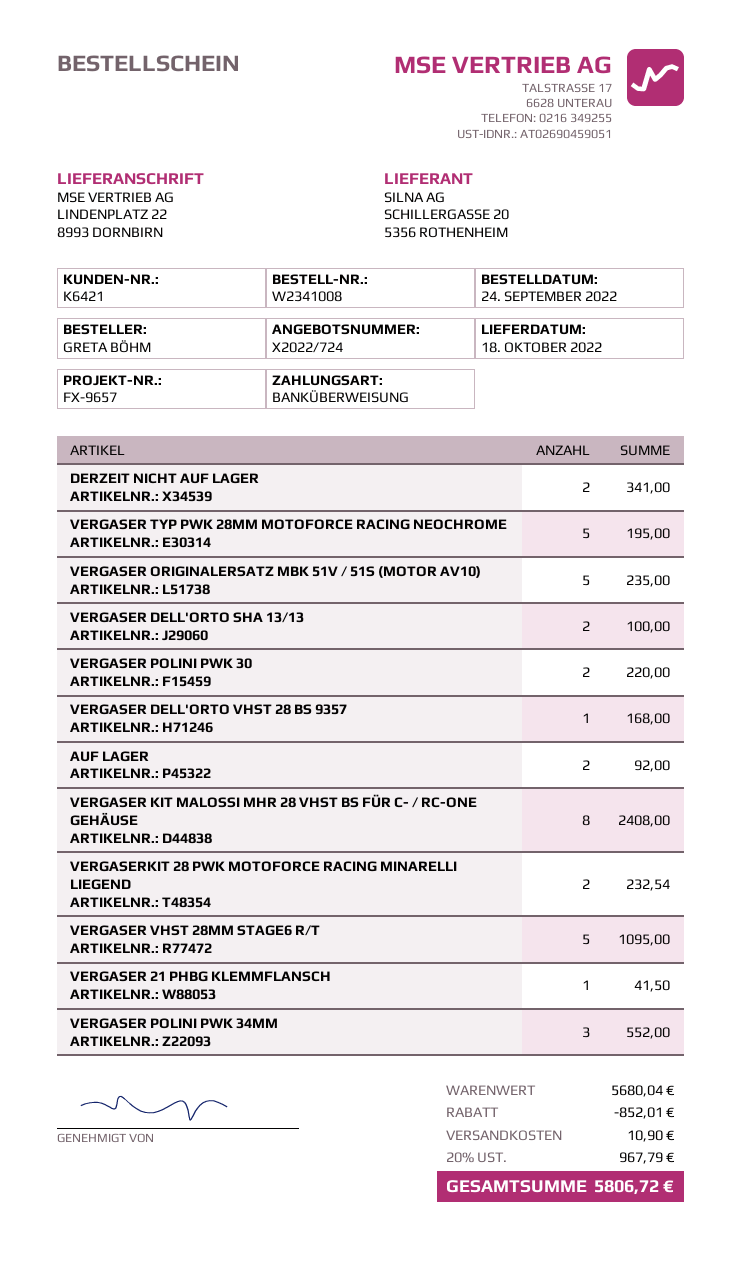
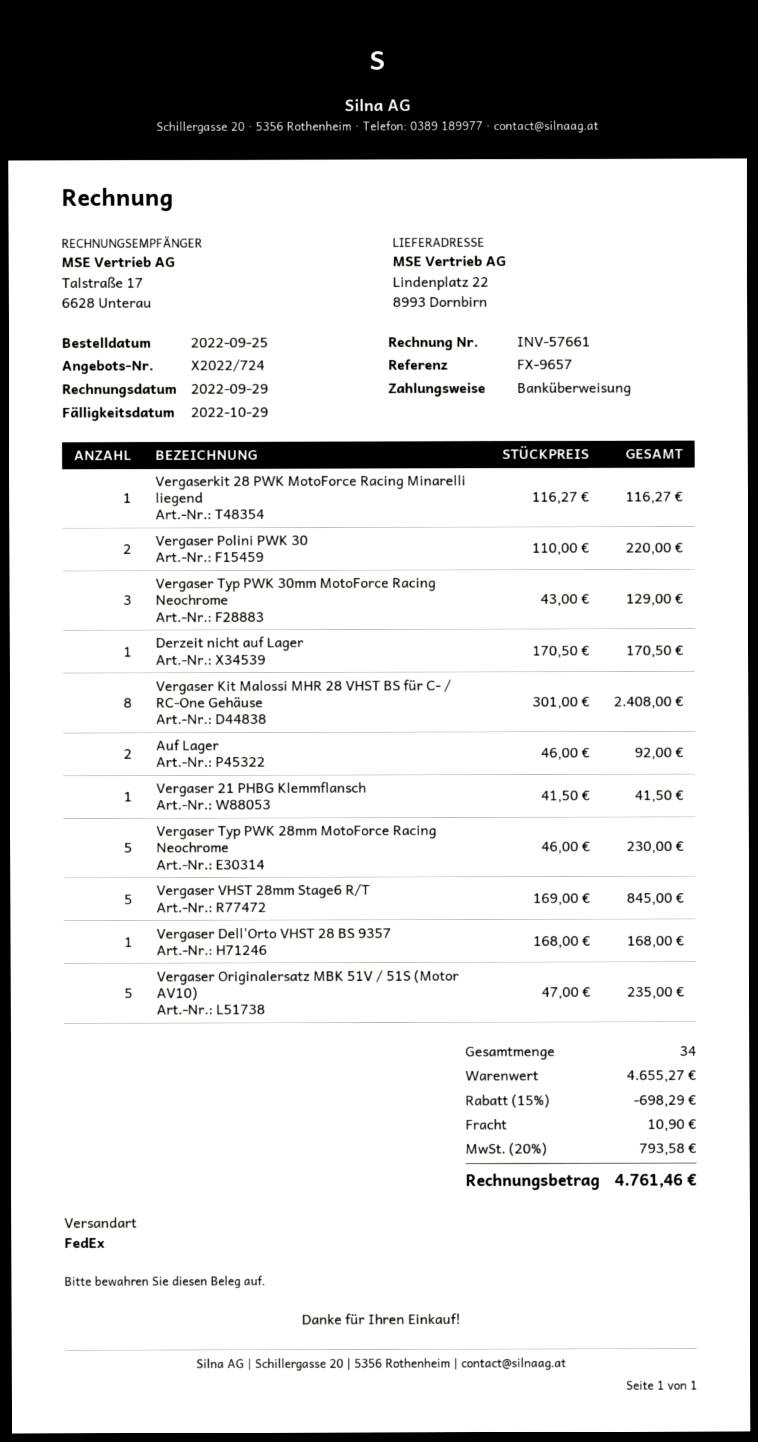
order date: 2022-09-24 -> 2022-09-25
DERZEIT NICHT AUF LAGER: 2 for 341.00 -> 1 for 170.50
VERGASER TYP PWK 28MM MOTOFORCE RACING NEOCHROME: 5 for 195.00 -> 5 for 230.00
VERGASER DELL'ORTO SHA 13/13: 2 for 100.00 -> none
VERGASERKIT 28 PWK MOTOFORCE RACING MINARELLI LIEGEND: 2 for 232.54 -> 1 for 116.27
VERGASER VHST 28MM STAGE6 R/T: 5 for 1095.00 -> 5 for 845.00
VERGASER POLINI PWK 34MM: 3 for 552.00 -> none
Vergaser Typ PWK 30mm MotoForce Racing Neochrome: none -> 3 for 129.00
subtotal: 5680.04 -> 4655.27
discount: 852.01 -> 698.29
tax: 20% = 967.79 -> 20% = 793.58
total: 5806.72 -> 4761.46

